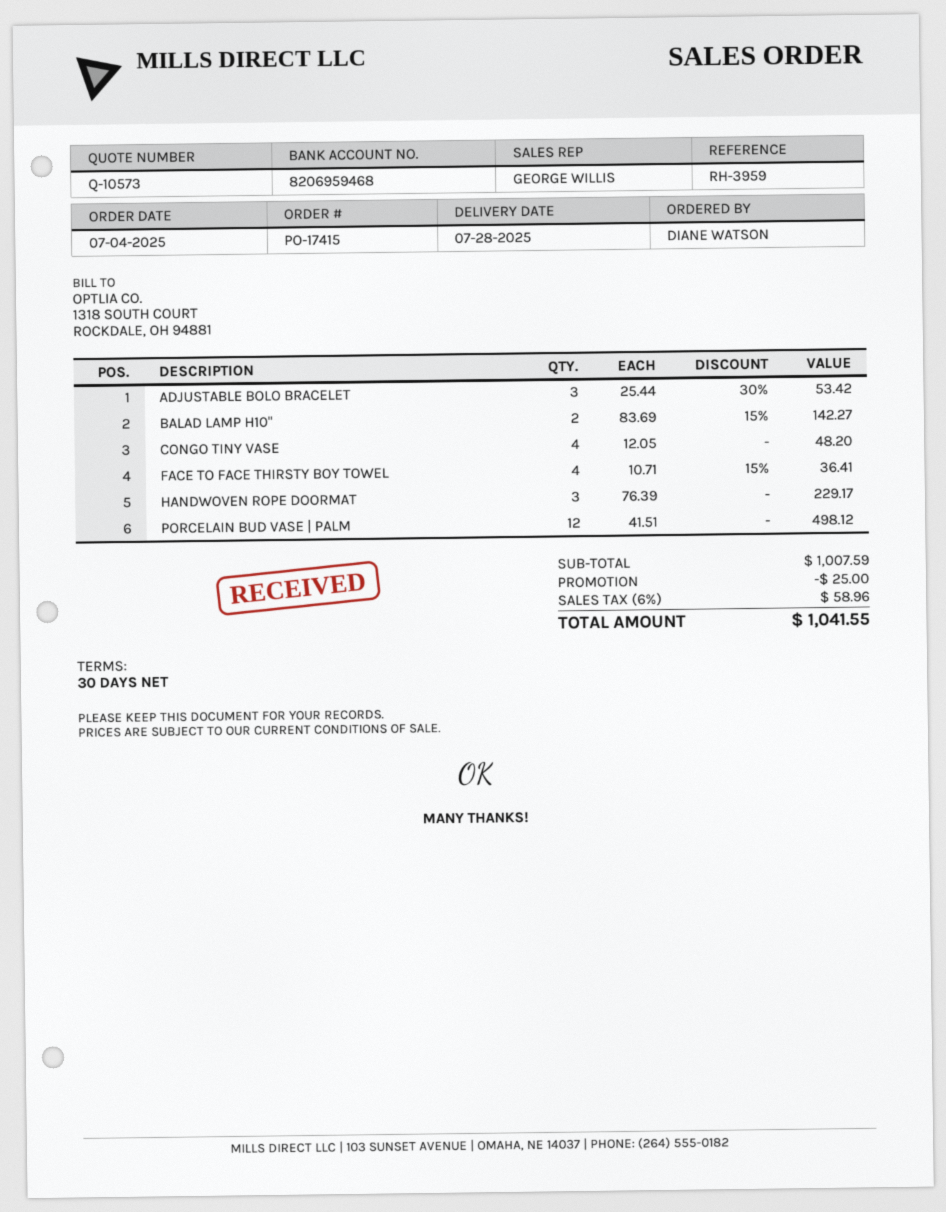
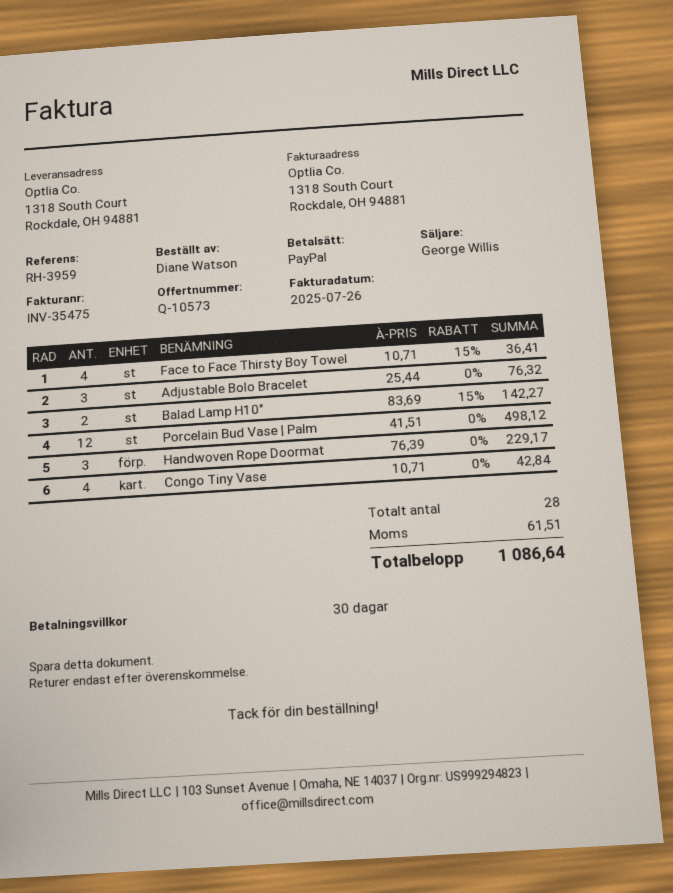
ADJUSTABLE BOLO BRACELET: 3 x 25.44 - 30% = 53.42 -> 3 x 25.44 = 76.32
CONGO TINY VASE: 4 x 12.05 = 48.20 -> 4 x 10.71 = 42.84
discount: 25.00 -> none
tax: 58.96 -> 61.51
total: 1041.55 -> 1086.64

